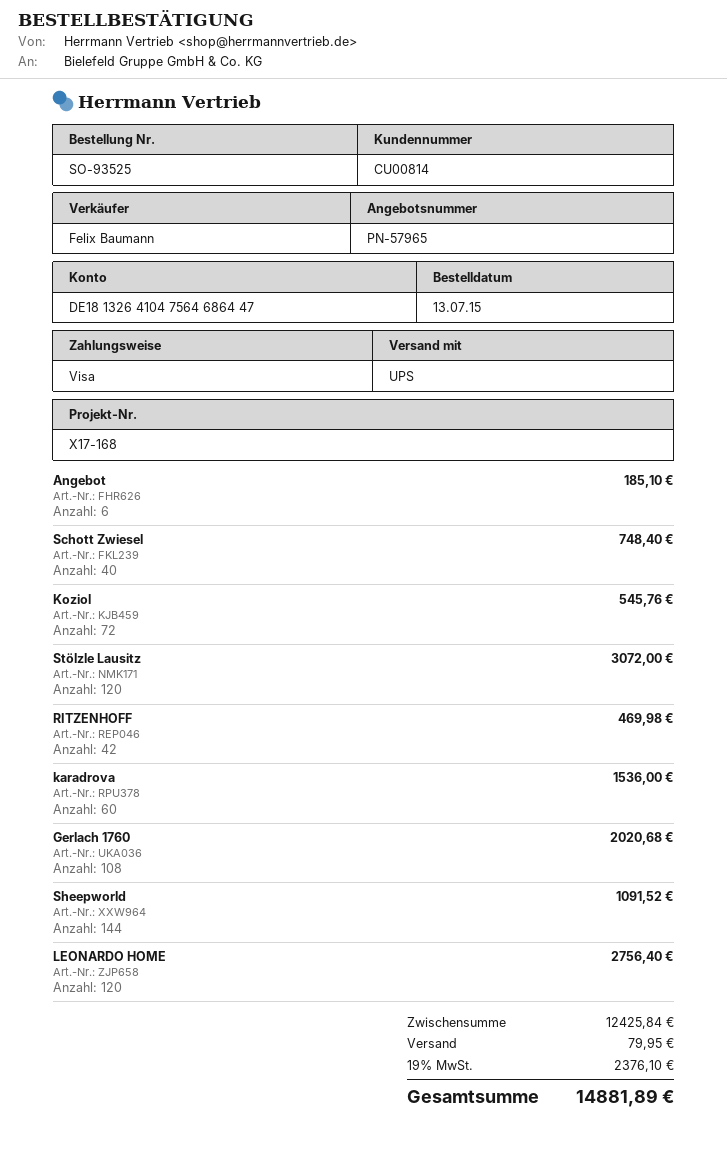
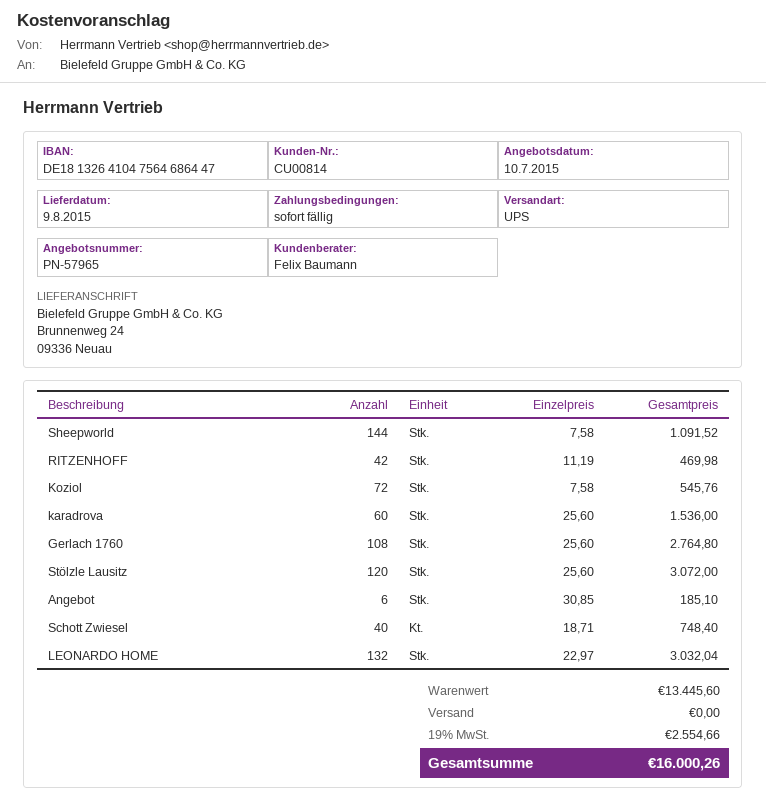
Gerlach 1760: 108 for 2020.68 -> 108 for 2764.80
LEONARDO HOME: 120 for 2756.40 -> 132 for 3032.04
subtotal: 12425.84 -> 13445.60
shipping: 79.95 -> 0.00
tax: 19% = 2376.10 -> 19% = 2554.66
total: 14881.89 -> 16000.26

